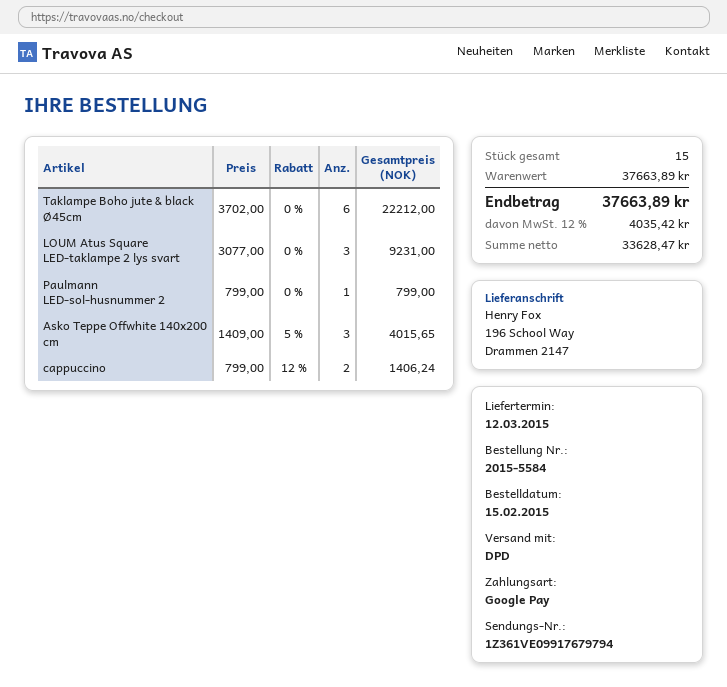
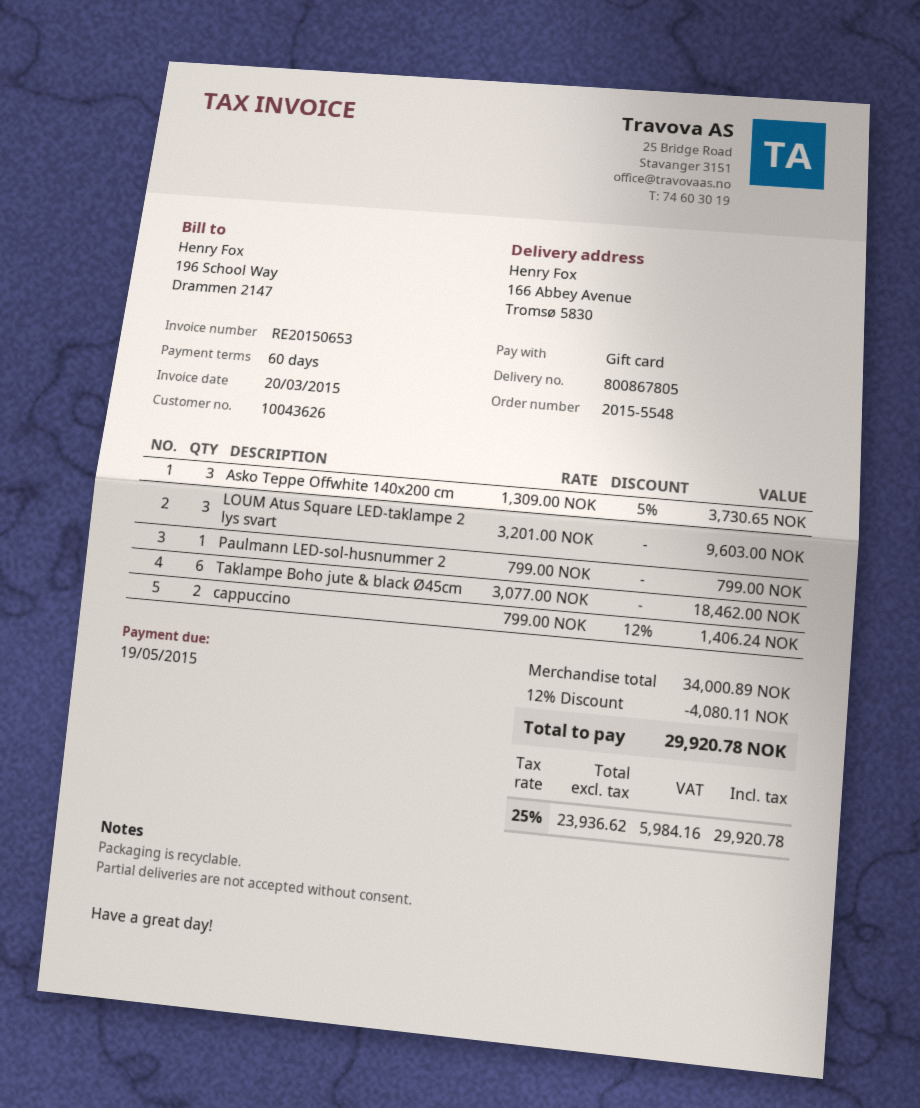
order number: 2015-5584 -> 2015-5548
payment method: Google Pay -> gift card
ship to: 196 School Way, Drammen 2147 -> 166 Abbey Avenue, Tromsø 5830
Taklampe Boho jute & black Ø45cm: 6 x 3702.00 = 22212.00 -> 6 x 3077.00 = 18462.00
LOUM Atus Square LED-taklampe 2 lys svart: 3 x 3077.00 = 9231.00 -> 3 x 3201.00 = 9603.00
Asko Teppe Offwhite 140x200 cm: 3 x 1409.00 - 5% = 4015.65 -> 3 x 1309.00 - 5% = 3730.65
subtotal: 37663.89 -> 34000.89
discount: none -> 12% = 4080.11
net: 33628.47 -> 23936.62
tax: 12% = 4035.42 -> 25% = 5984.16
total: 37663.89 -> 29920.78

